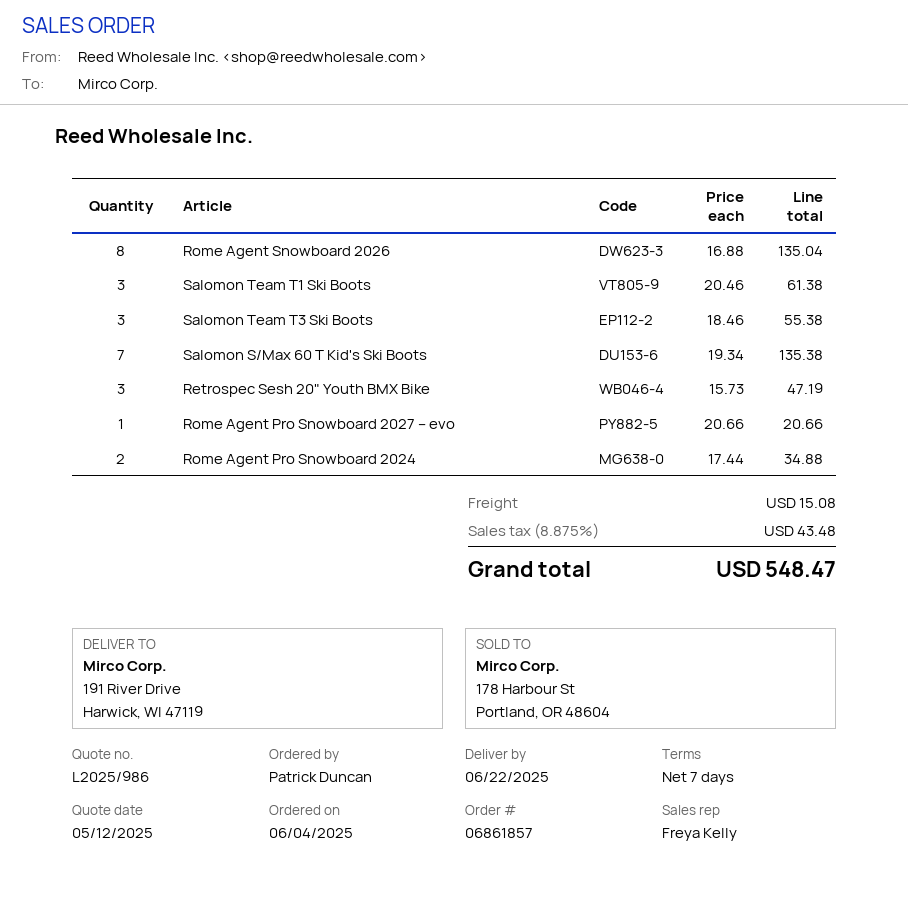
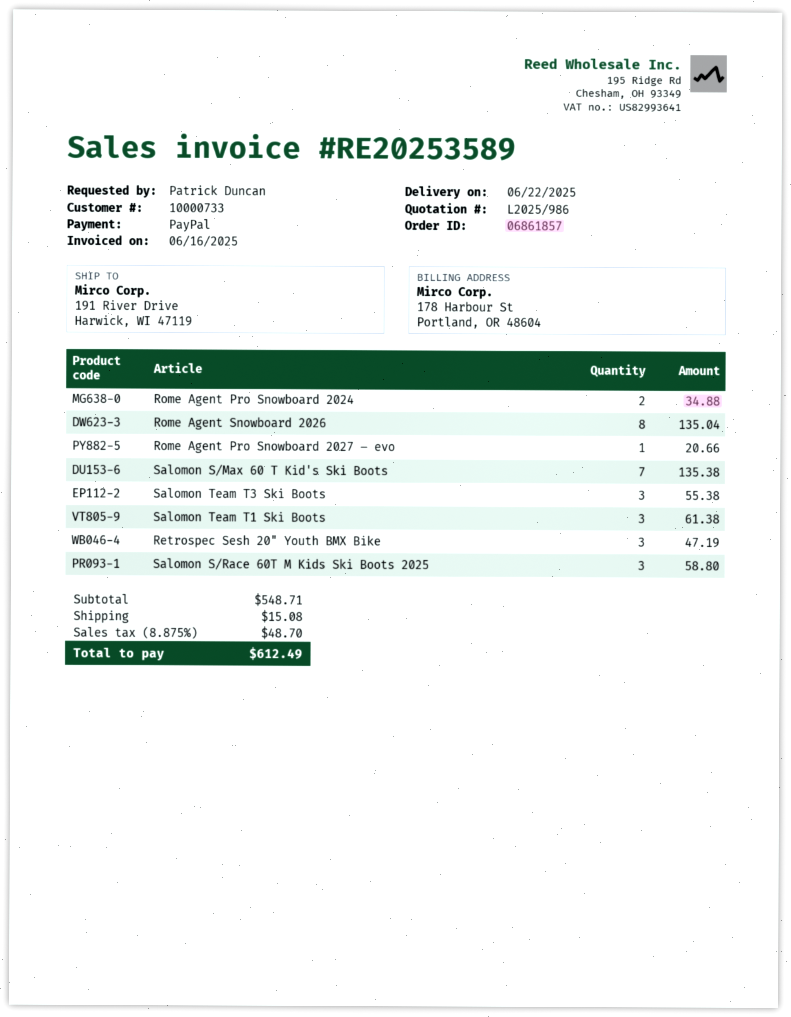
Salomon S/Race 60T M Kids Ski Boots 2025: none -> 3 for 58.80
tax: 8.875% = 43.48 -> 8.875% = 48.70
total: 548.47 -> 612.49

